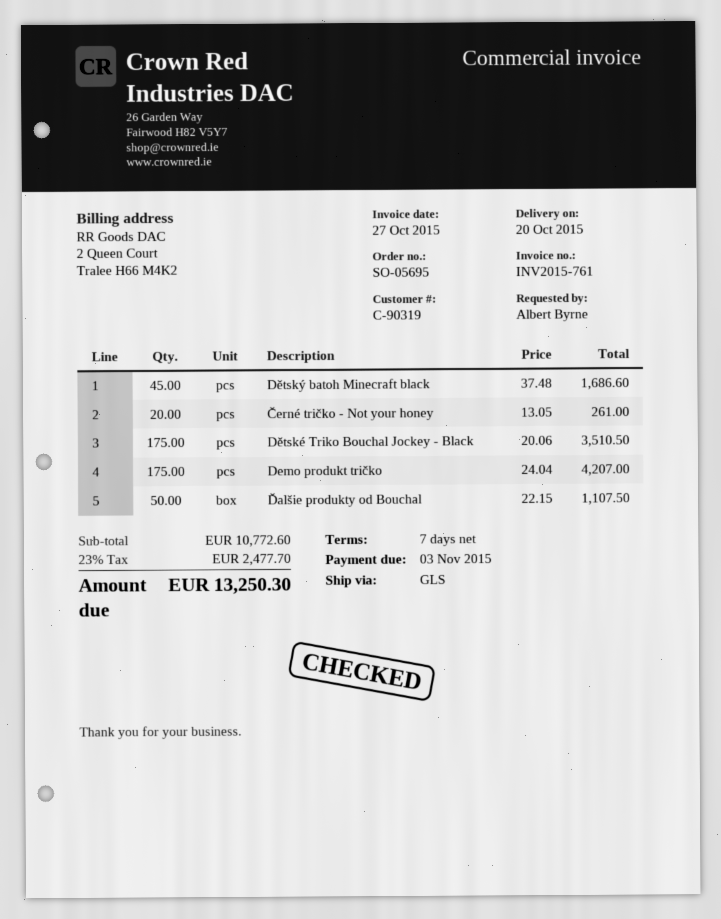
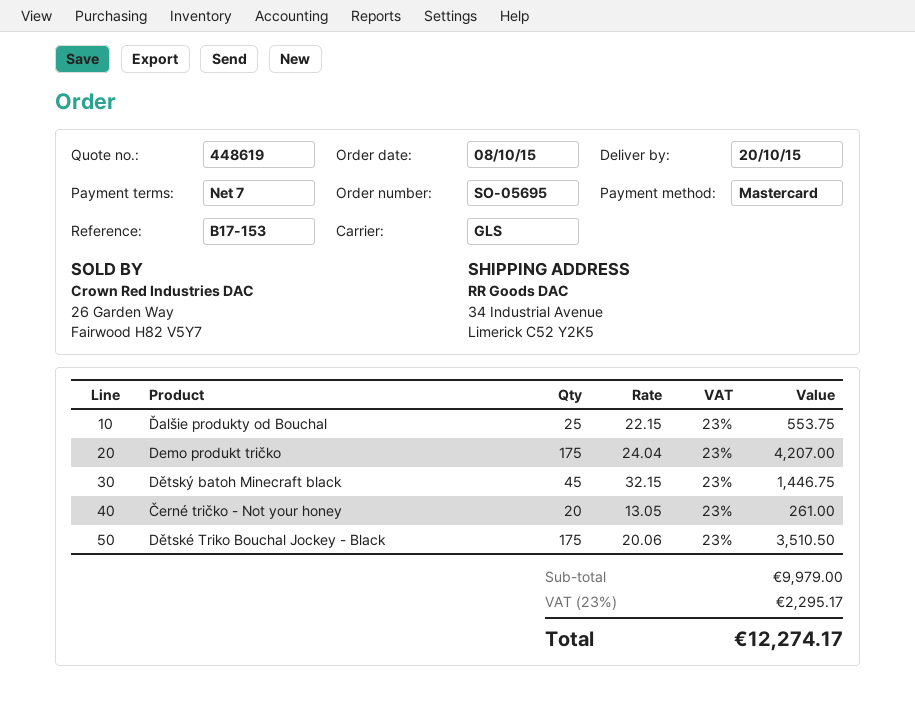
Dětský batoh Minecraft black: 45 x 37.48 = 1686.60 -> 45 x 32.15 = 1446.75
Ďalšie produkty od Bouchal: 50 x 22.15 = 1107.50 -> 25 x 22.15 = 553.75
subtotal: 10772.60 -> 9979.00
tax: 23% = 2477.70 -> 23% = 2295.17
total: 13250.30 -> 12274.17

